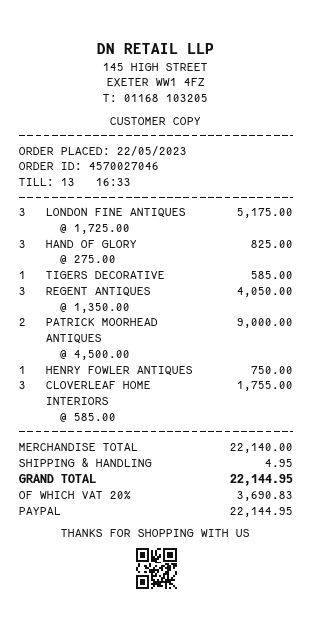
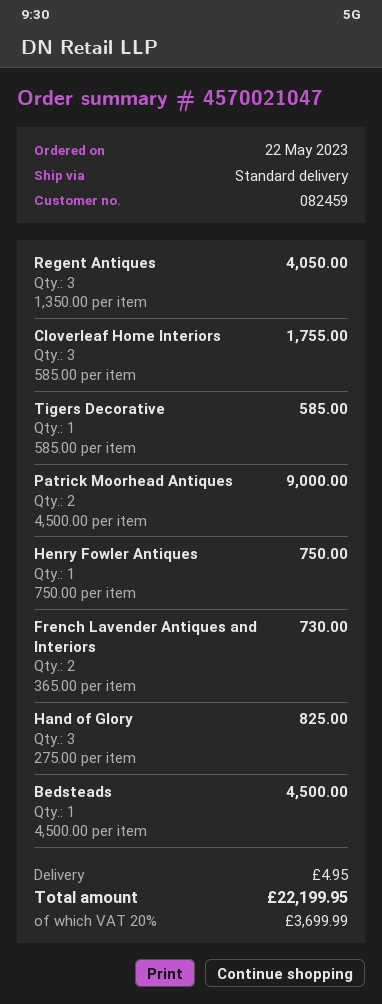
order number: 4570027046 -> 4570021047
LONDON FINE ANTIQUES: 3 x 1725.00 = 5175.00 -> none
French Lavender Antiques and Interiors: none -> 2 x 365.00 = 730.00
Bedsteads: none -> 1 x 4500.00 = 4500.00
tax: 20% = 3690.83 -> 20% = 3699.99
total: 22144.95 -> 22199.95

